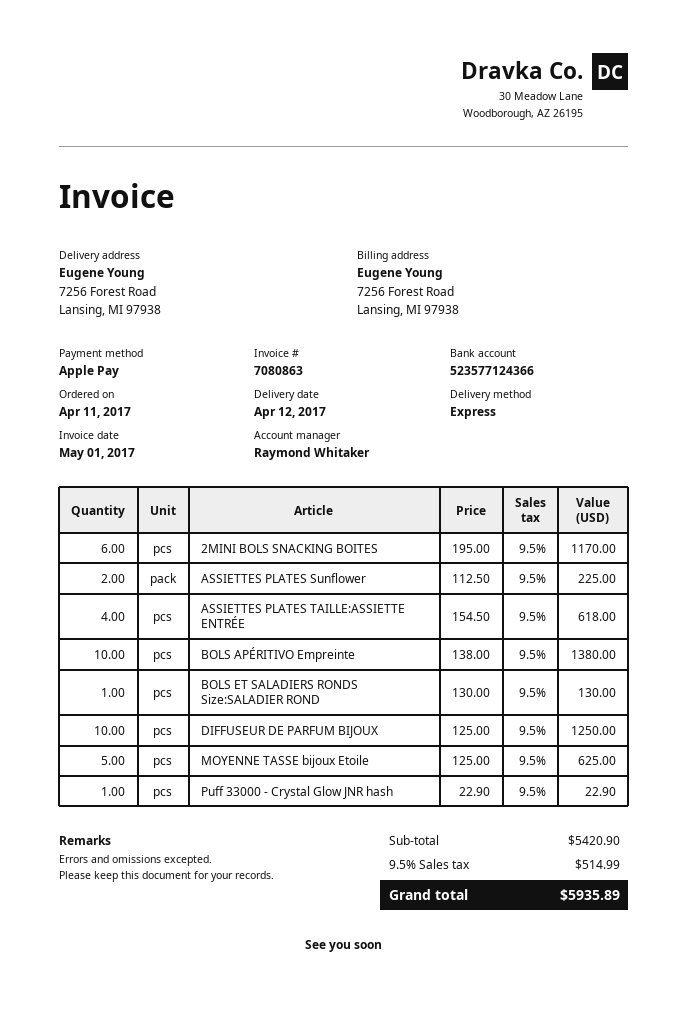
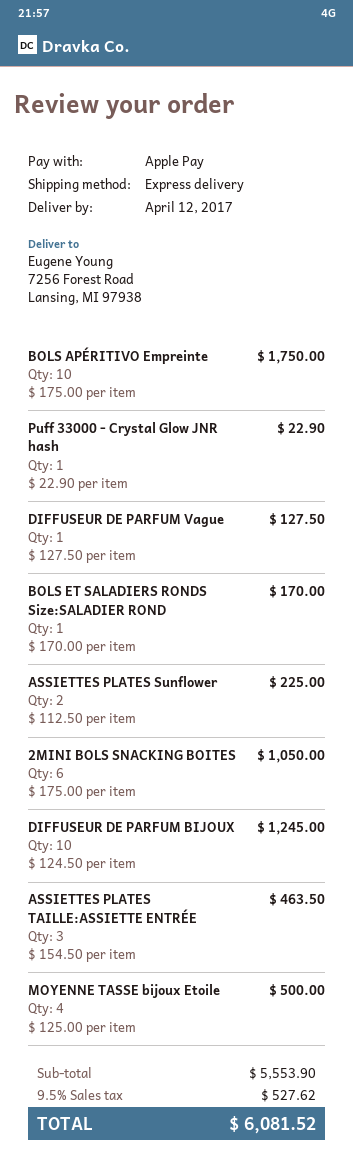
2MINI BOLS SNACKING BOITES: 6 x 195.00 = 1170.00 -> 6 x 175.00 = 1050.00
ASSIETTES PLATES TAILLE:ASSIETTE ENTRÉE: 4 x 154.50 = 618.00 -> 3 x 154.50 = 463.50
BOLS APÉRITIVO Empreinte: 10 x 138.00 = 1380.00 -> 10 x 175.00 = 1750.00
BOLS ET SALADIERS RONDS Size:SALADIER ROND: 1 x 130.00 = 130.00 -> 1 x 170.00 = 170.00
DIFFUSEUR DE PARFUM BIJOUX: 10 x 125.00 = 1250.00 -> 10 x 124.50 = 1245.00
MOYENNE TASSE bijoux Etoile: 5 x 125.00 = 625.00 -> 4 x 125.00 = 500.00
DIFFUSEUR DE PARFUM Vague: none -> 1 x 127.50 = 127.50
subtotal: 5420.90 -> 5553.90
tax: 9.5% = 514.99 -> 9.5% = 527.62
total: 5935.89 -> 6081.52

